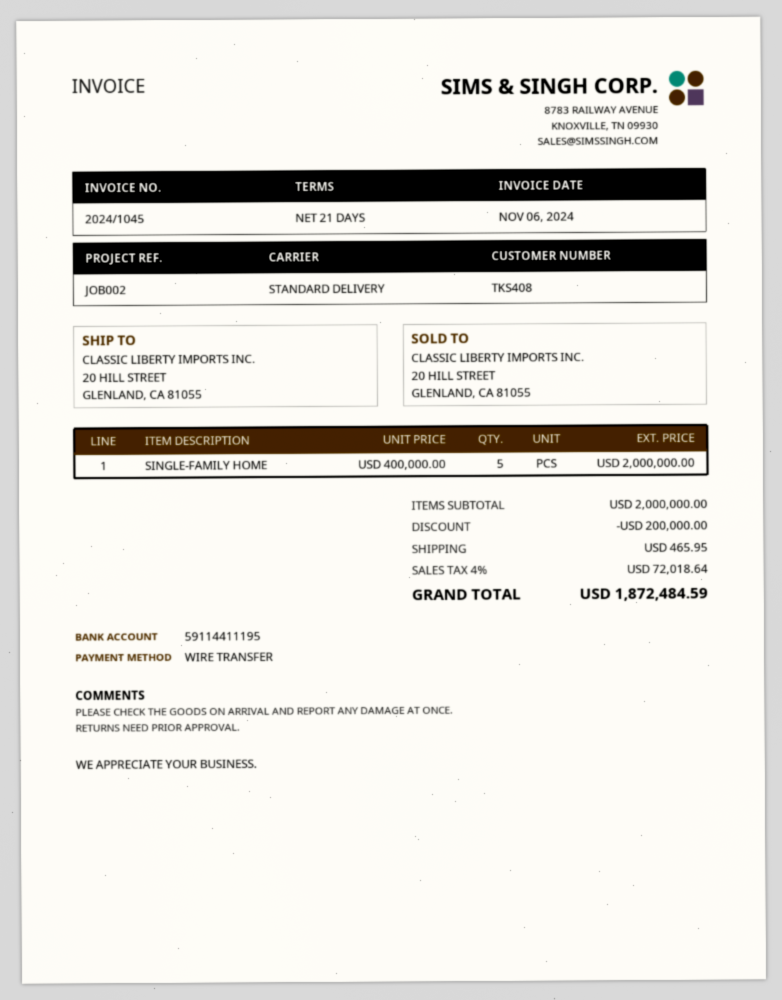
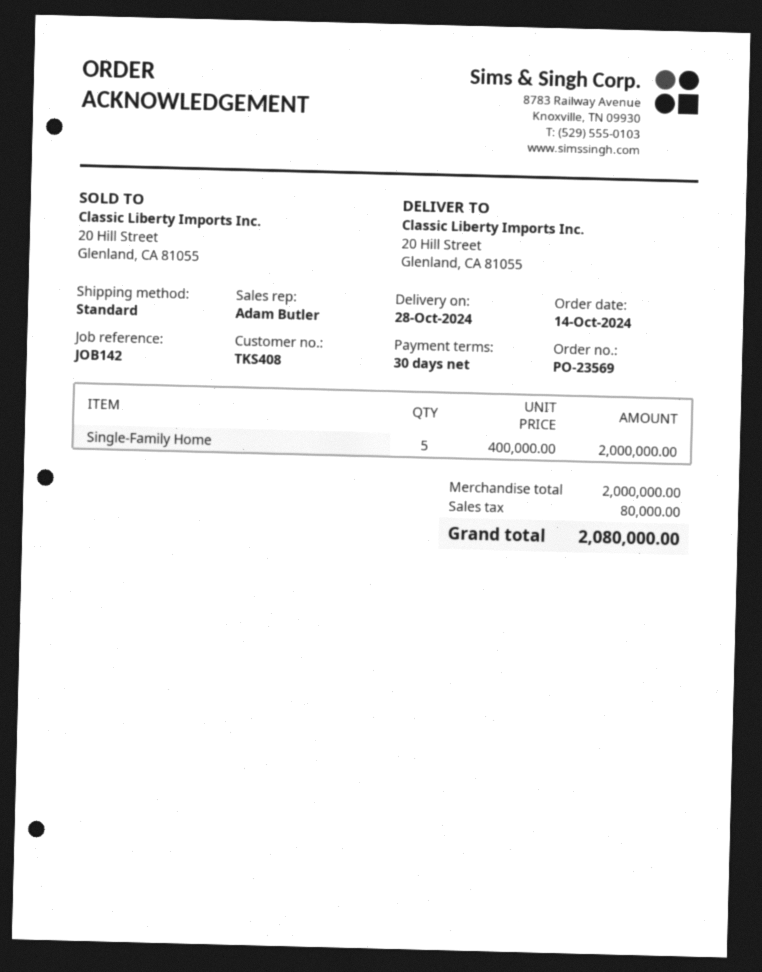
payment terms: 21 days -> 30 days
reference: JOB002 -> JOB142
discount: 200000.00 -> none
shipping: 465.95 -> none
tax: 72018.64 -> 80000.00
total: 1872484.59 -> 2080000.00

